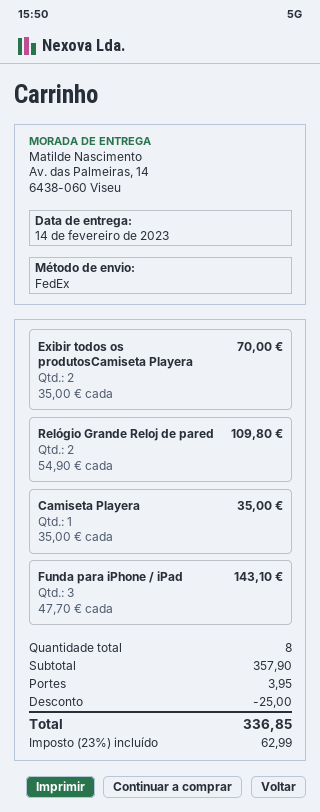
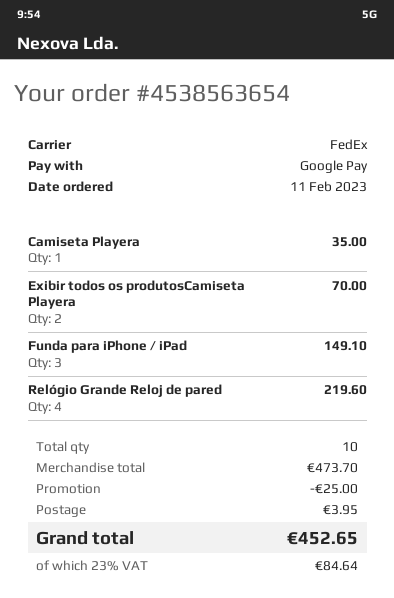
Relógio Grande Reloj de pared: 2 for 109.80 -> 4 for 219.60
Funda para iPhone / iPad: 3 for 143.10 -> 3 for 149.10
total quantity: 8 -> 10
subtotal: 357.90 -> 473.70
tax: 23% = 62.99 -> 23% = 84.64
total: 336.85 -> 452.65

